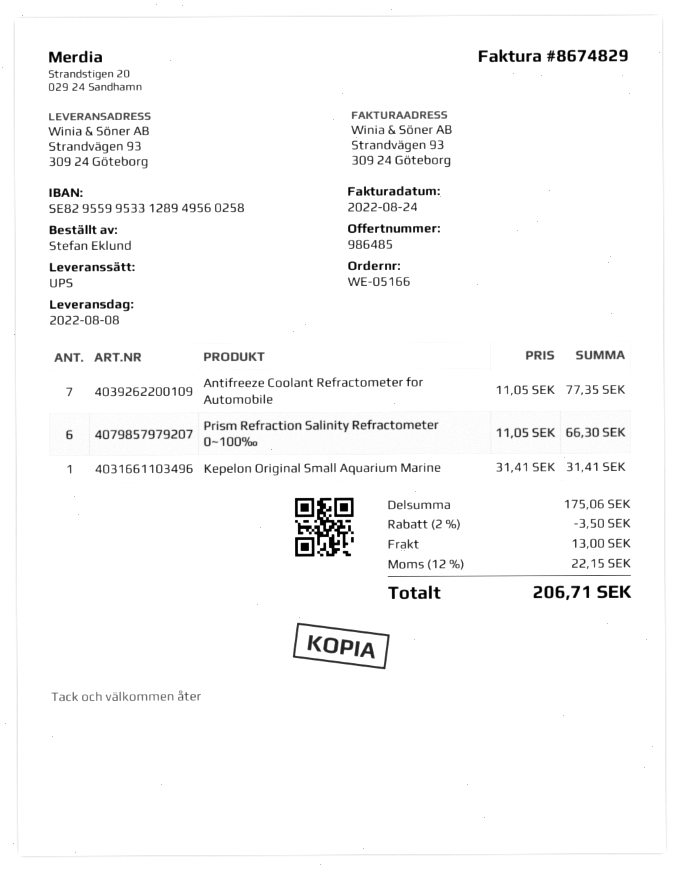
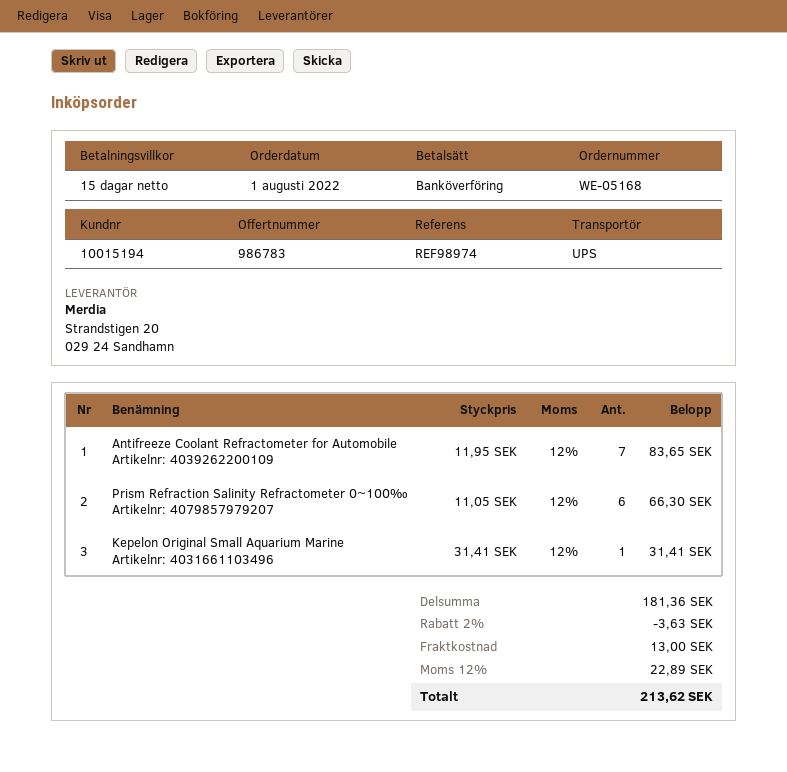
quote number: 986485 -> 986783
order number: WE-05166 -> WE-05168
Antifreeze Coolant Refractometer for Automobile: 7 x 11.05 = 77.35 -> 7 x 11.95 = 83.65
subtotal: 175.06 -> 181.36
discount: 2% = 3.50 -> 2% = 3.63
tax: 12% = 22.15 -> 12% = 22.89
total: 206.71 -> 213.62

